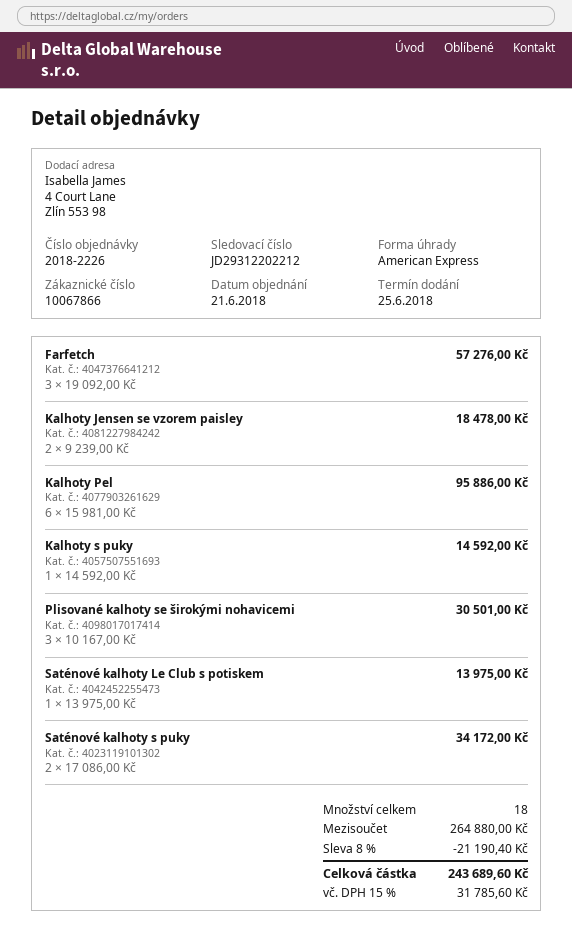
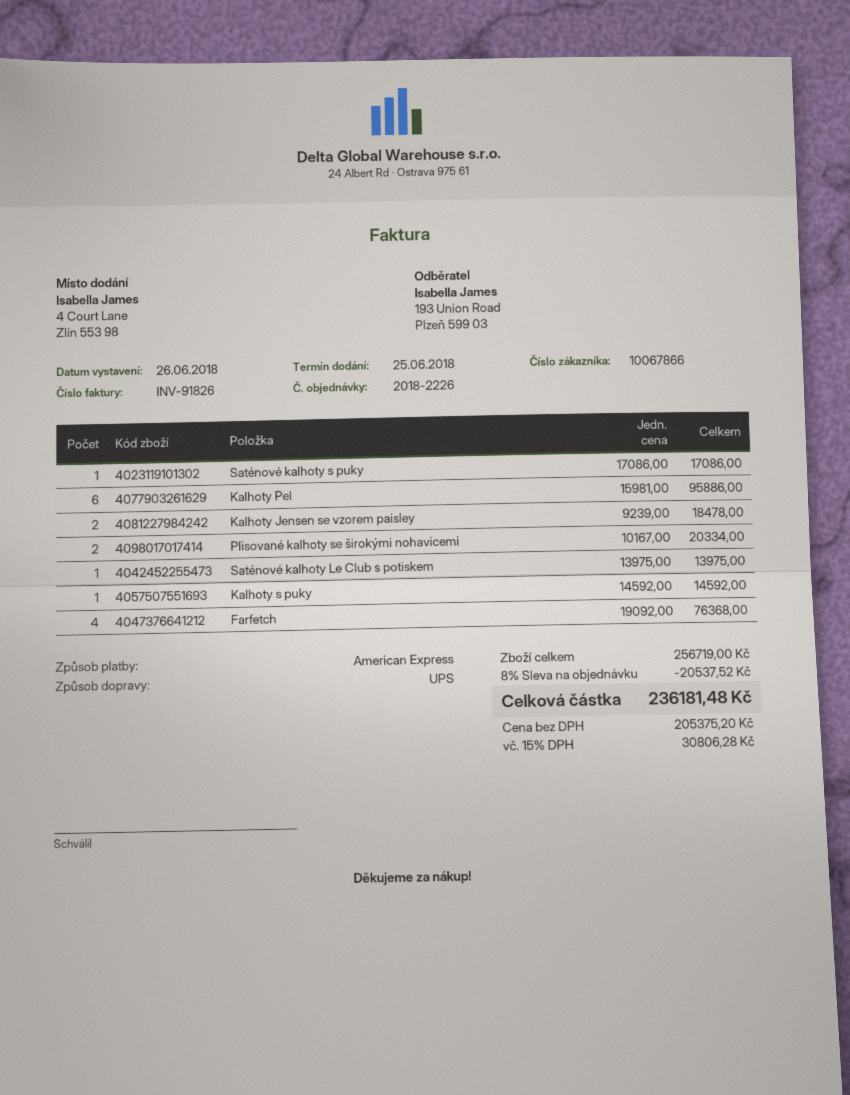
Farfetch: 3 x 19092.00 = 57276.00 -> 4 x 19092.00 = 76368.00
Plisované kalhoty se širokými nohavicemi: 3 x 10167.00 = 30501.00 -> 2 x 10167.00 = 20334.00
Saténové kalhoty s puky: 2 x 17086.00 = 34172.00 -> 1 x 17086.00 = 17086.00
subtotal: 264880.00 -> 256719.00
discount: 8% = 21190.40 -> 8% = 20537.52
tax: 15% = 31785.60 -> 15% = 30806.28
total: 243689.60 -> 236181.48

